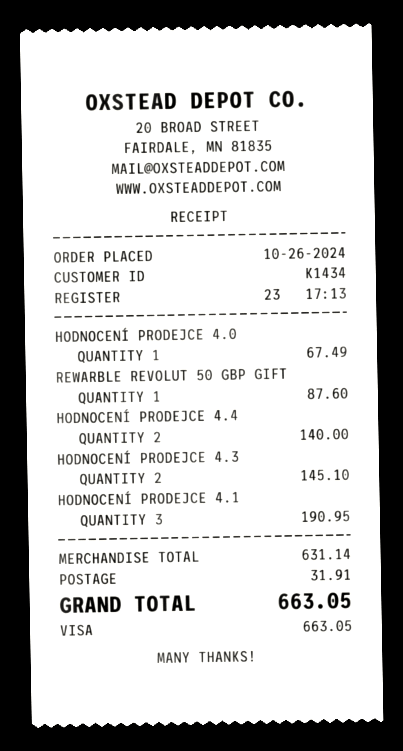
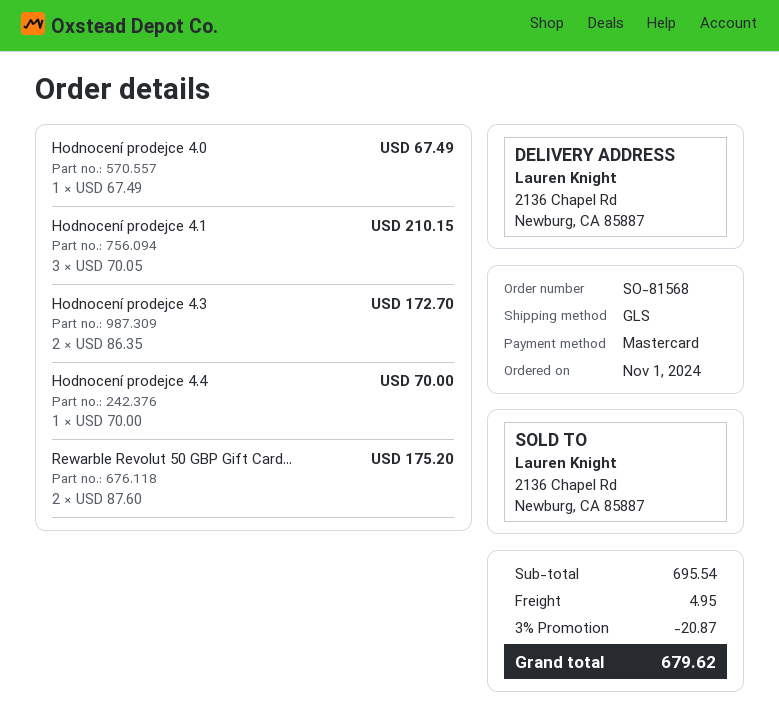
order date: 2024-10-26 -> 2024-11-01
payment method: Visa -> Mastercard
REWARBLE REVOLUT 50 GBP GIFT: 1 for 87.60 -> 2 for 175.20
HODNOCENÍ PRODEJCE 4.4: 2 for 140.00 -> 1 for 70.00
HODNOCENÍ PRODEJCE 4.3: 2 for 145.10 -> 2 for 172.70
HODNOCENÍ PRODEJCE 4.1: 3 for 190.95 -> 3 for 210.15
subtotal: 631.14 -> 695.54
discount: none -> 3% = 20.87
shipping: 31.91 -> 4.95
total: 663.05 -> 679.62

